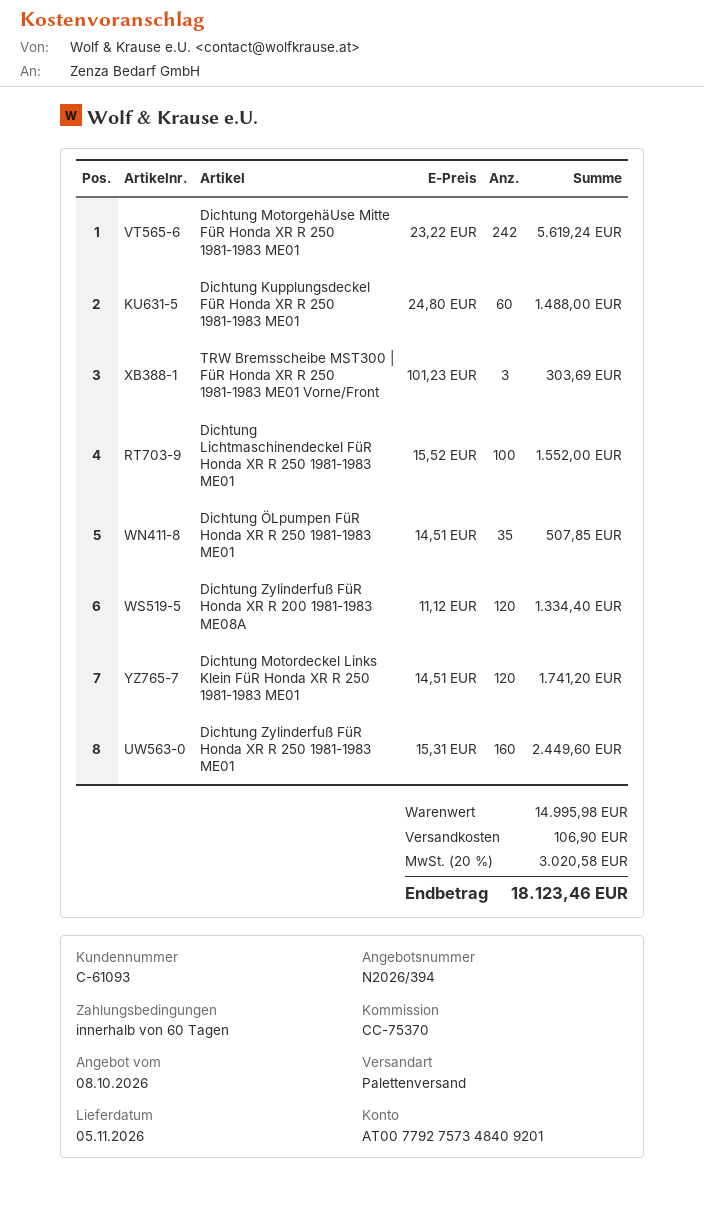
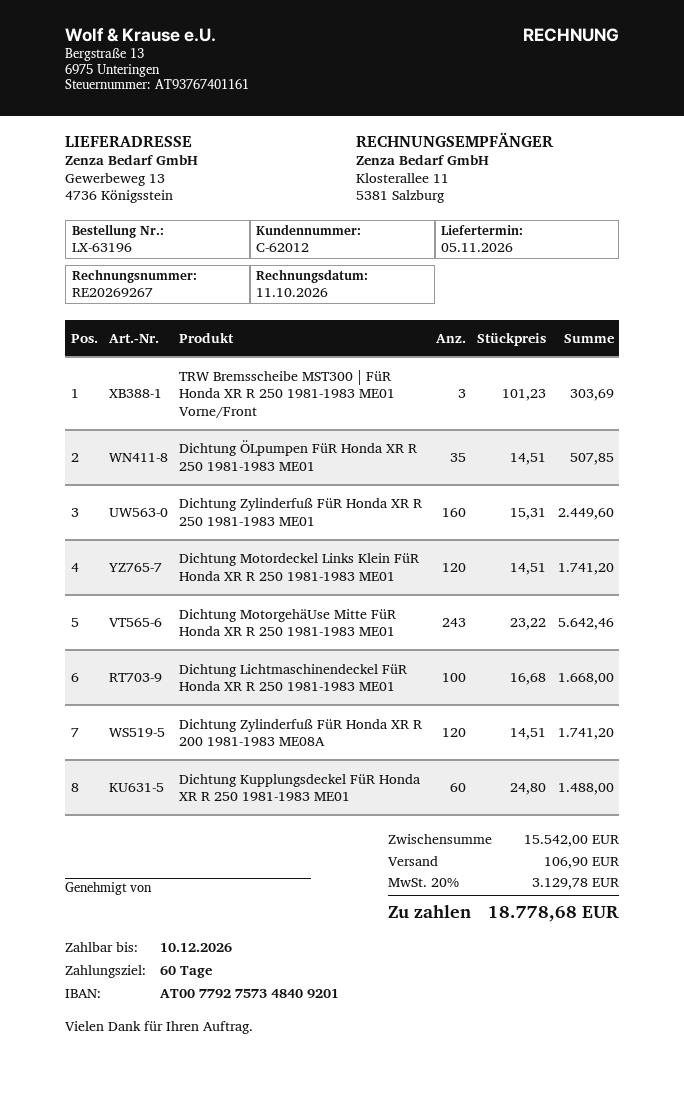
customer number: C-61093 -> C-62012
Dichtung MotorgehäUse Mitte FüR Honda XR R 250 1981-1983 ME01: 242 x 23.22 = 5619.24 -> 243 x 23.22 = 5642.46
Dichtung Lichtmaschinendeckel FüR Honda XR R 250 1981-1983 ME01: 100 x 15.52 = 1552.00 -> 100 x 16.68 = 1668.00
Dichtung Zylinderfuß FüR Honda XR R 200 1981-1983 ME08A: 120 x 11.12 = 1334.40 -> 120 x 14.51 = 1741.20
subtotal: 14995.98 -> 15542.00
tax: 20% = 3020.58 -> 20% = 3129.78
total: 18123.46 -> 18778.68

